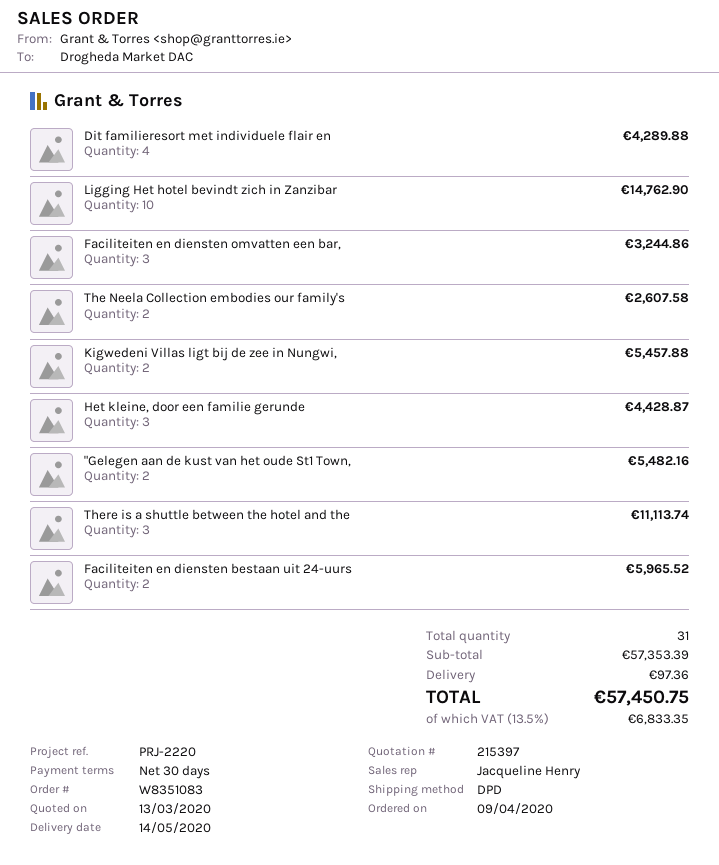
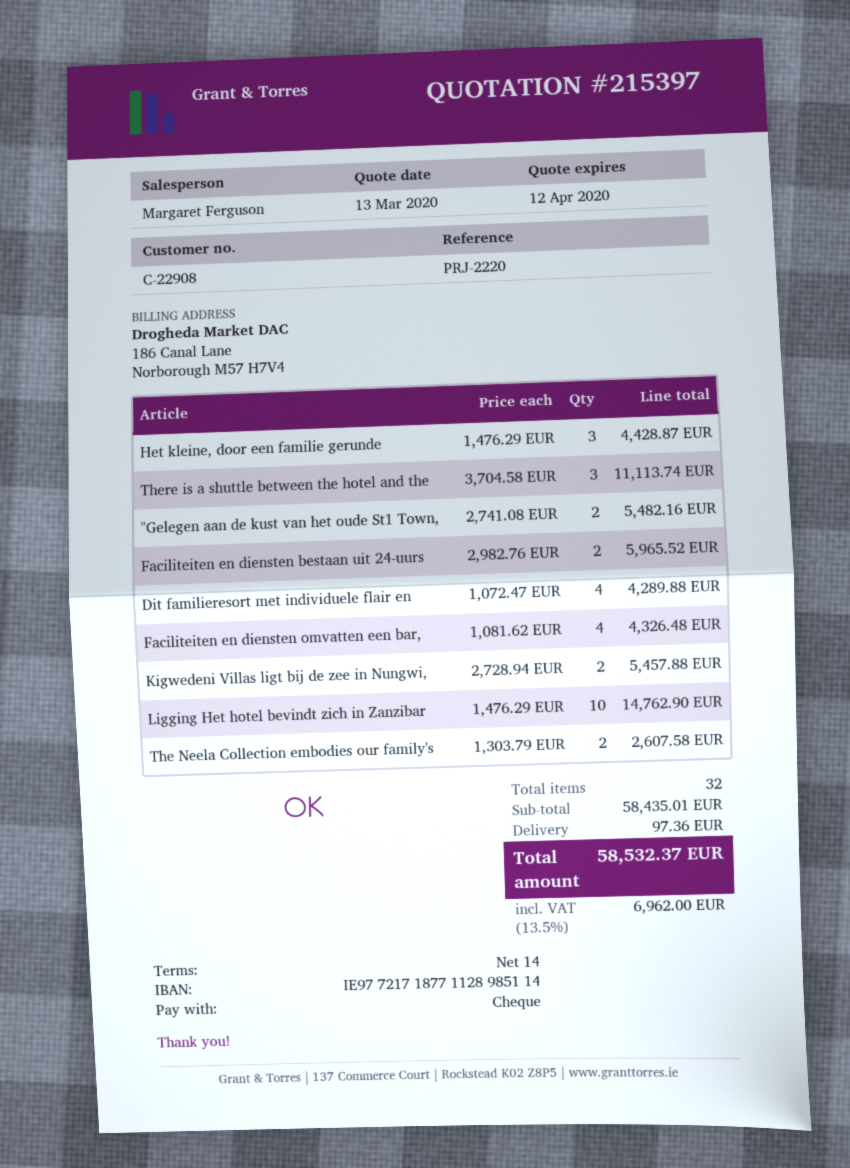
payment terms: 30 days -> 14 days
sales rep: Jacqueline Henry -> Margaret Ferguson
Faciliteiten en diensten omvatten een bar,: 3 for 3244.86 -> 4 for 4326.48
total quantity: 31 -> 32
subtotal: 57353.39 -> 58435.01
tax: 13.5% = 6833.35 -> 13.5% = 6962.00
total: 57450.75 -> 58532.37

